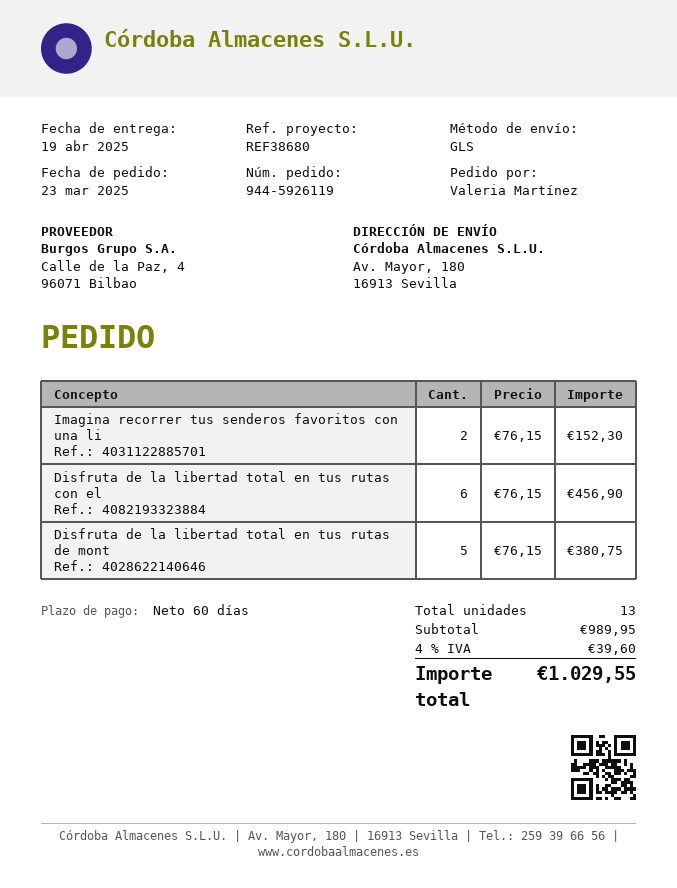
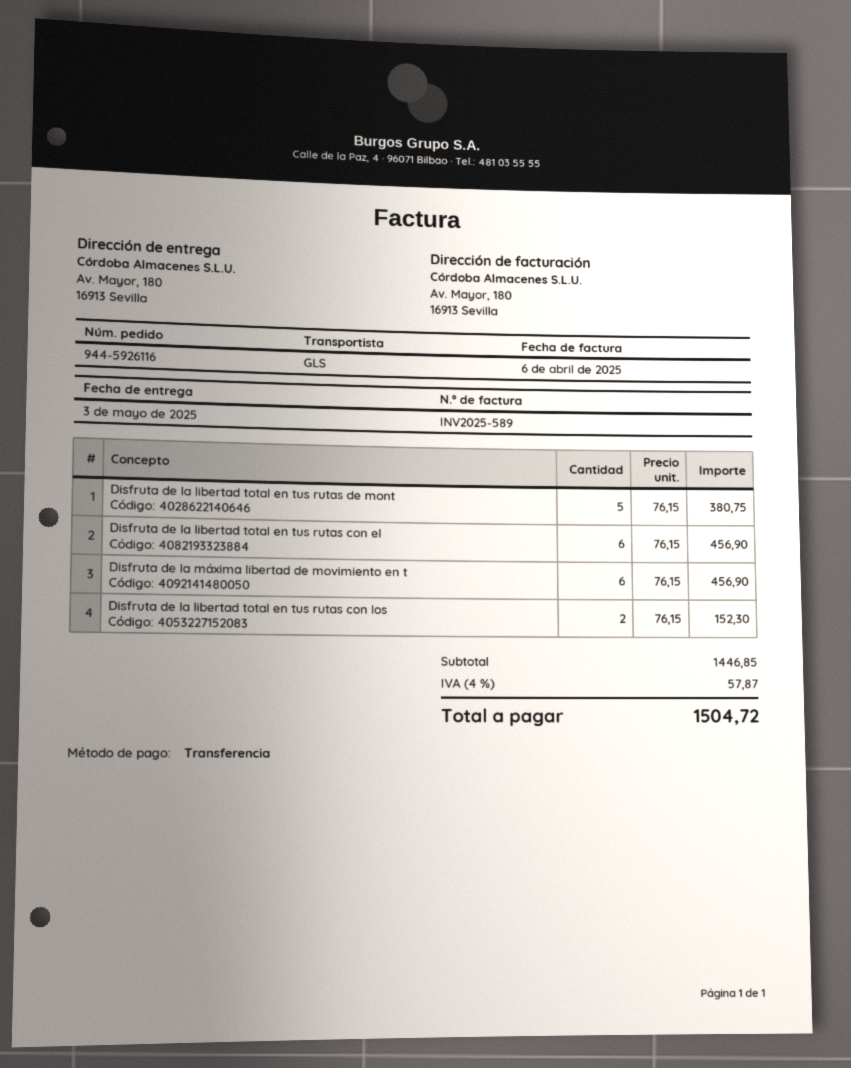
order number: 944-5926119 -> 944-5926116
delivery date: 2025-04-19 -> 2025-05-03
Imagina recorrer tus senderos favoritos con una li: 2 x 76.15 = 152.30 -> none
Disfruta de la máxima libertad de movimiento en t: none -> 6 x 76.15 = 456.90
Disfruta de la libertad total en tus rutas con los: none -> 2 x 76.15 = 152.30
subtotal: 989.95 -> 1446.85
tax: 4% = 39.60 -> 4% = 57.87
total: 1029.55 -> 1504.72

